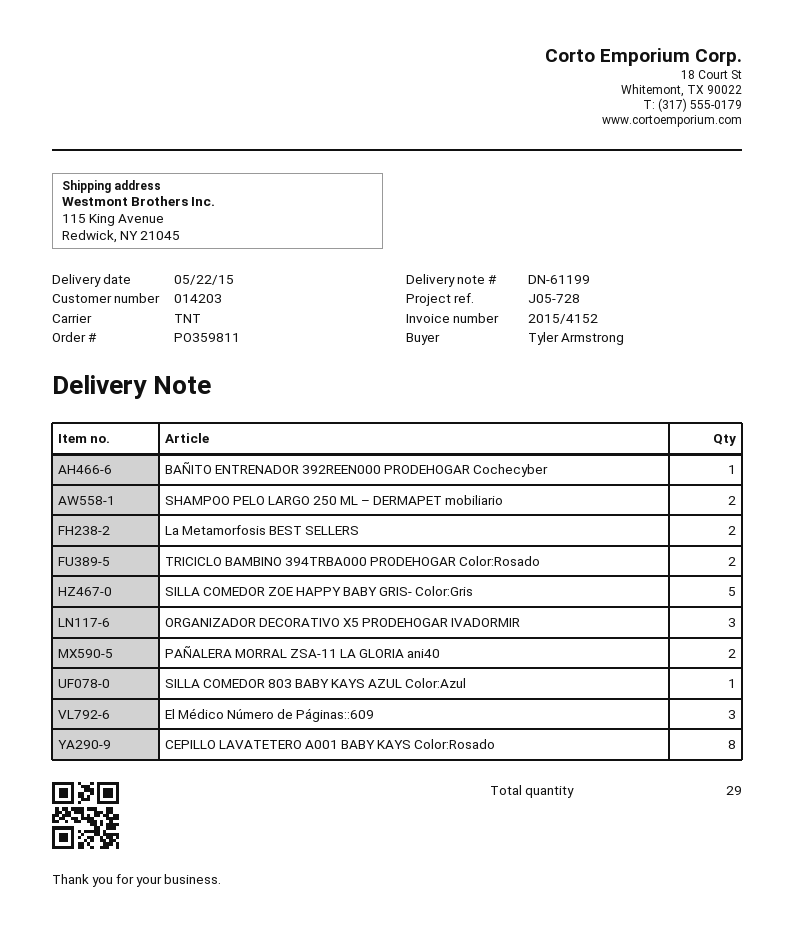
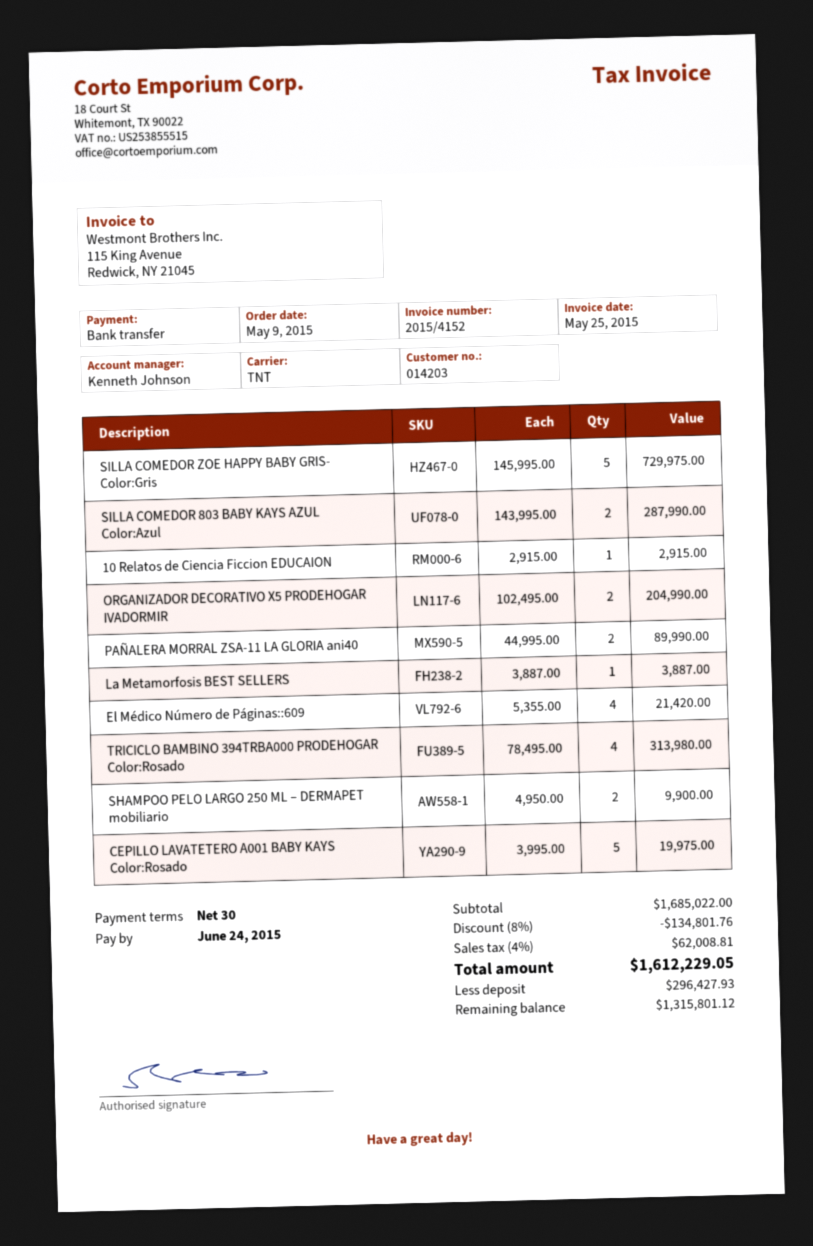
BAÑITO ENTRENADOR 392REEN000 PRODEHOGAR Cochecyber: 1 -> none
La Metamorfosis BEST SELLERS: 2 -> 1
TRICICLO BAMBINO 394TRBA000 PRODEHOGAR Color:Rosado: 2 -> 4
ORGANIZADOR DECORATIVO X5 PRODEHOGAR IVADORMIR: 3 -> 2
SILLA COMEDOR 803 BABY KAYS AZUL Color:Azul: 1 -> 2
El Médico Número de Páginas::609: 3 -> 4
CEPILLO LAVATETERO A001 BABY KAYS Color:Rosado: 8 -> 5
10 Relatos de Ciencia Ficcion EDUCAION: none -> 1

